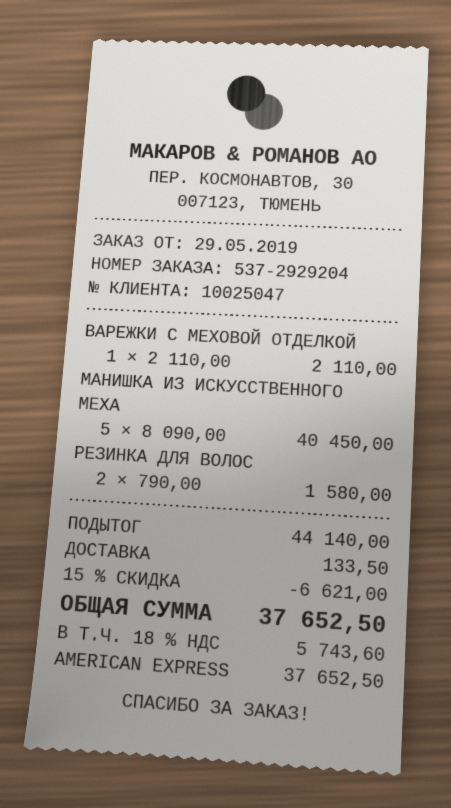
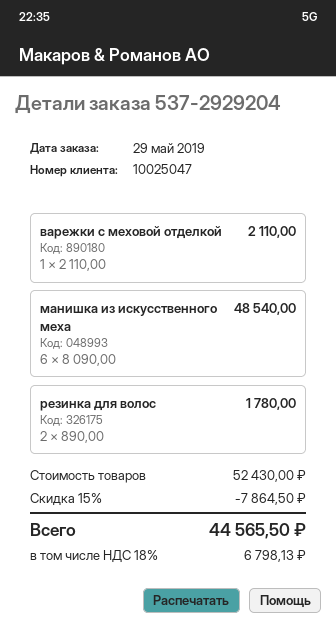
МАНИШКА ИЗ ИСКУССТВЕННОГО МЕХА: 5 x 8090.00 = 40450.00 -> 6 x 8090.00 = 48540.00
РЕЗИНКА ДЛЯ ВОЛОС: 2 x 790.00 = 1580.00 -> 2 x 890.00 = 1780.00
subtotal: 44140.00 -> 52430.00
discount: 15% = 6621.00 -> 15% = 7864.50
shipping: 133.50 -> none
tax: 18% = 5743.60 -> 18% = 6798.13
total: 37652.50 -> 44565.50

